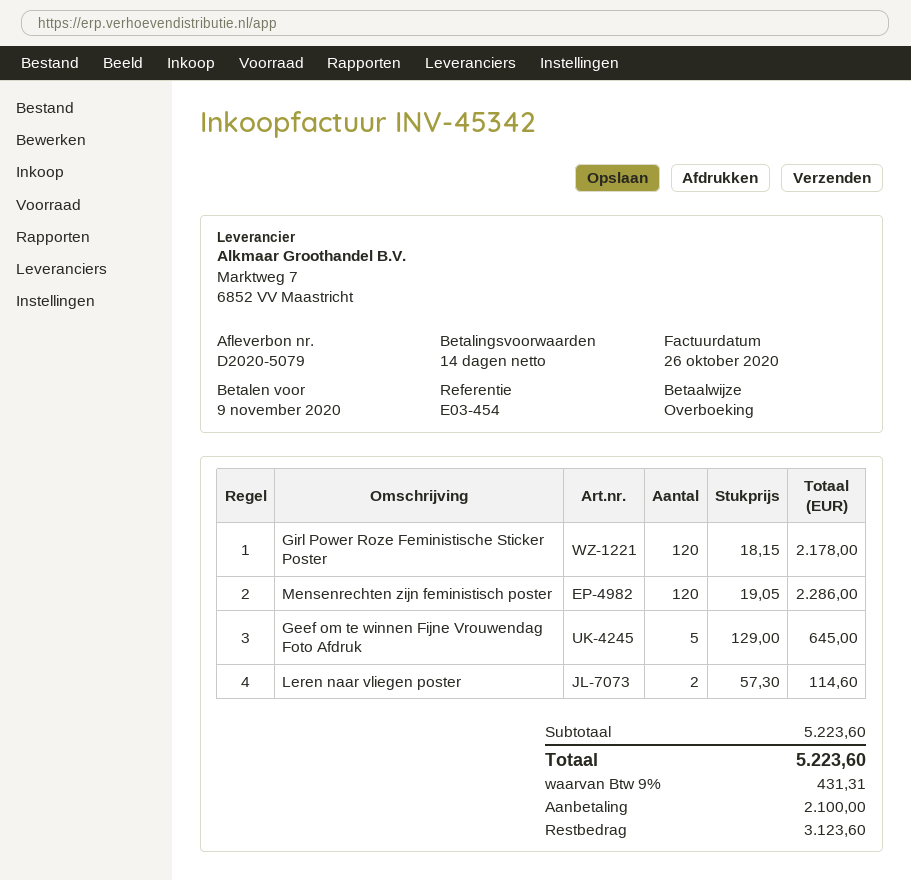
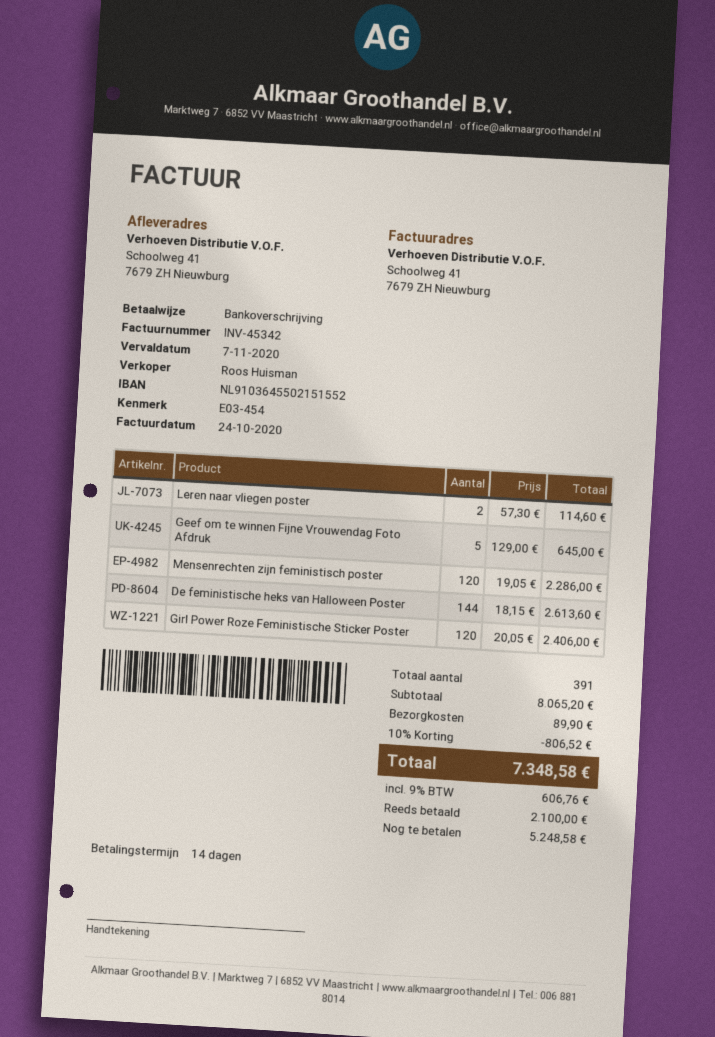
invoice date: 2020-10-26 -> 2020-10-24
due date: 2020-11-09 -> 2020-11-07
Girl Power Roze Feministische Sticker Poster: 120 x 18.15 = 2178.00 -> 120 x 20.05 = 2406.00
De feministische heks van Halloween Poster: none -> 144 x 18.15 = 2613.60
subtotal: 5223.60 -> 8065.20
discount: none -> 10% = 806.52
shipping: none -> 89.90
tax: 9% = 431.31 -> 9% = 606.76
total: 5223.60 -> 7348.58
balance: 3123.60 -> 5248.58

